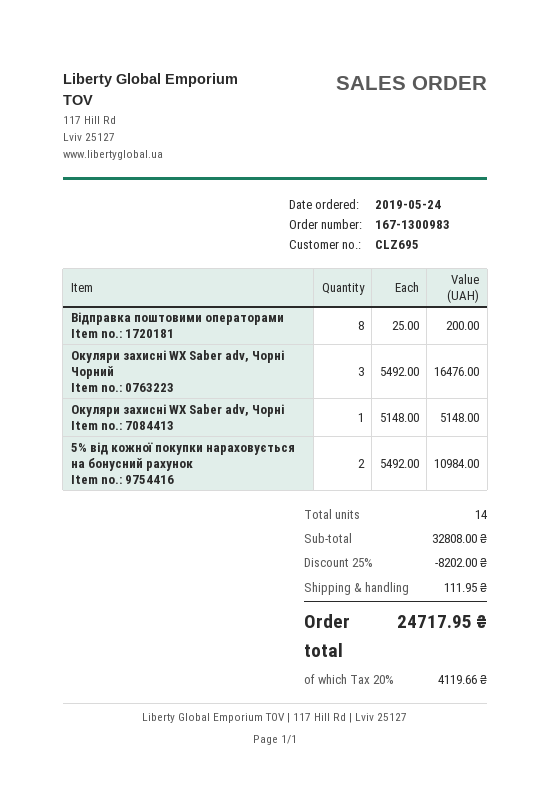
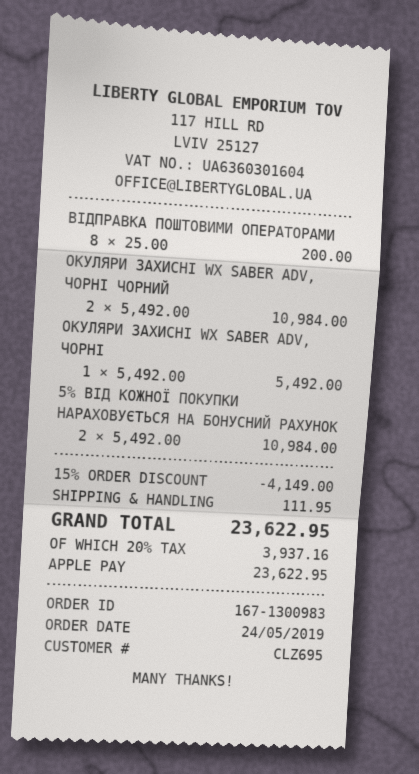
Окуляри захисні WX Saber adv, Чорні Чорний: 3 x 5492.00 = 16476.00 -> 2 x 5492.00 = 10984.00
Окуляри захисні WX Saber adv, Чорні: 1 x 5148.00 = 5148.00 -> 1 x 5492.00 = 5492.00
discount: 25% = 8202.00 -> 15% = 4149.00
tax: 20% = 4119.66 -> 20% = 3937.16
total: 24717.95 -> 23622.95

